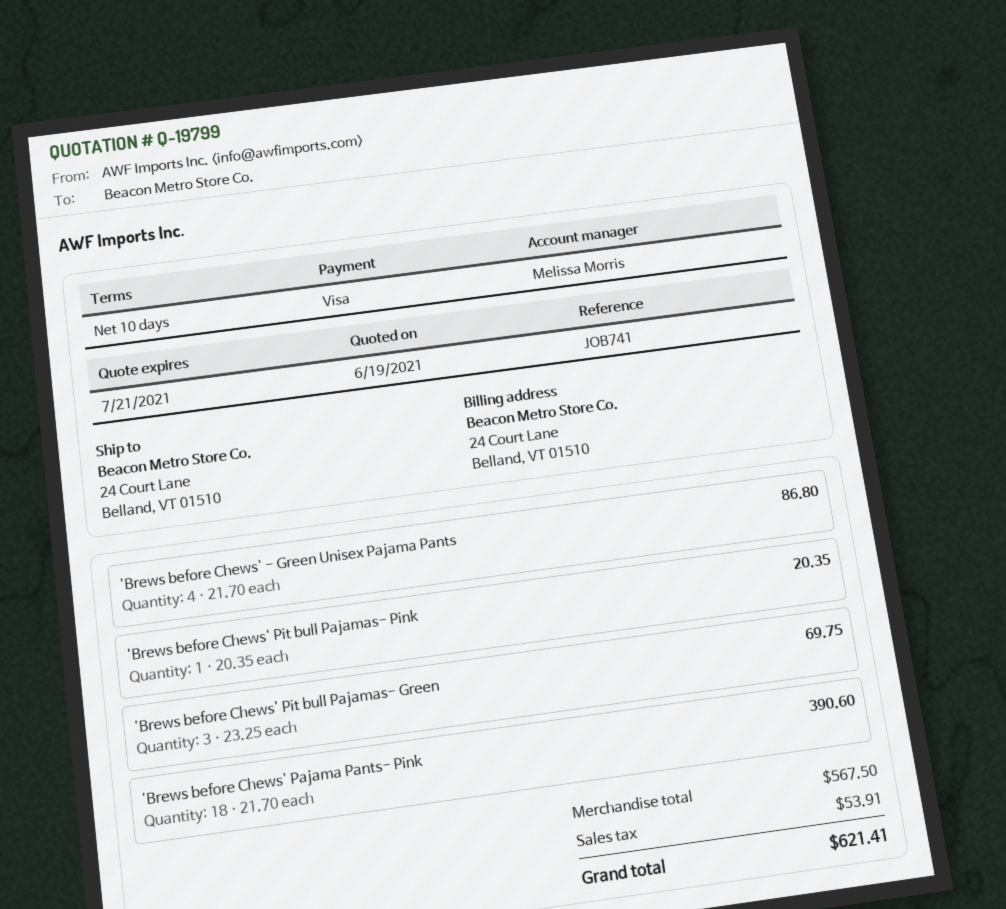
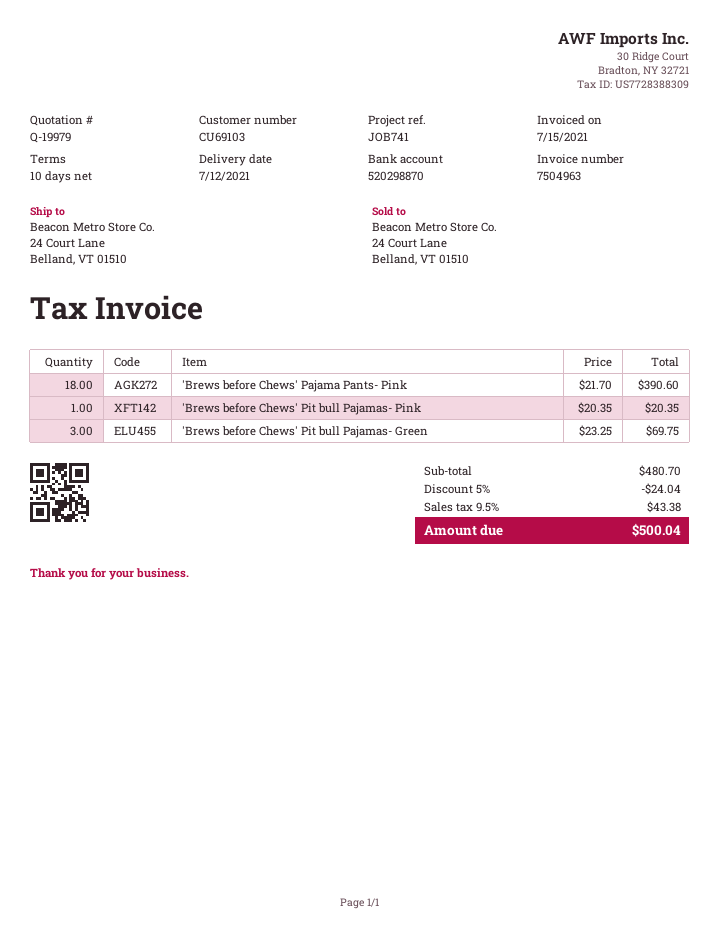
quote number: Q-19799 -> Q-19979
'Brews before Chews' - Green Unisex Pajama Pants: 4 x 21.70 = 86.80 -> none
subtotal: 567.50 -> 480.70
discount: none -> 5% = 24.04
tax: 53.91 -> 43.38
total: 621.41 -> 500.04

